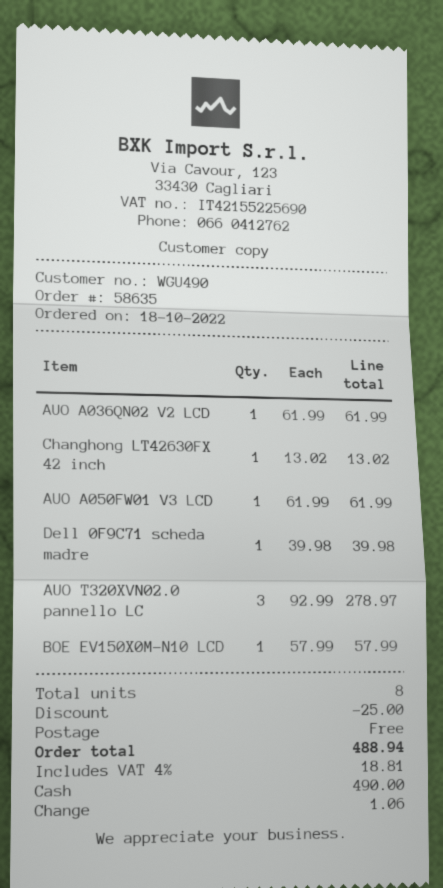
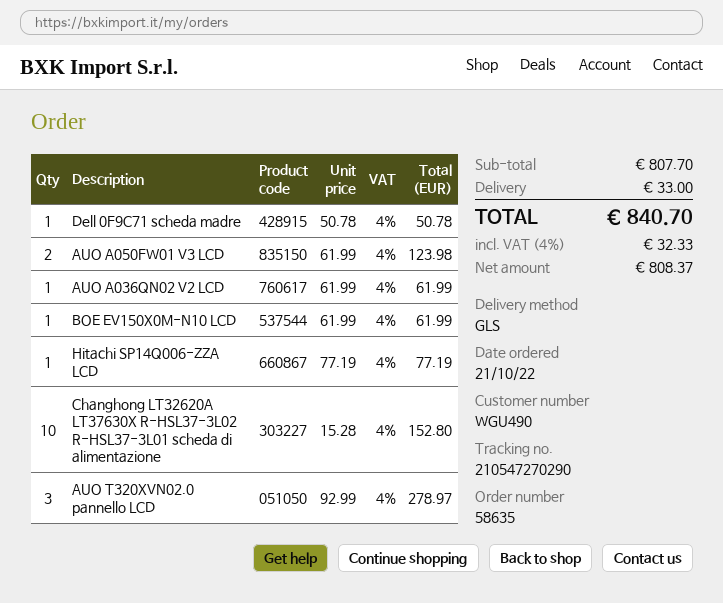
order date: 2022-10-18 -> 2022-10-21
Changhong LT42630FX 42 inch: 1 x 13.02 = 13.02 -> none
AUO A050FW01 V3 LCD: 1 x 61.99 = 61.99 -> 2 x 61.99 = 123.98
Dell 0F9C71 scheda madre: 1 x 39.98 = 39.98 -> 1 x 50.78 = 50.78
BOE EV150X0M-N10 LCD: 1 x 57.99 = 57.99 -> 1 x 61.99 = 61.99
Hitachi SP14Q006-ZZA LCD: none -> 1 x 77.19 = 77.19
Changhong LT32620A LT37630X R-HSL37-3L02 R-HSL37-3L01 scheda di alimentazione: none -> 10 x 15.28 = 152.80
discount: 25.00 -> none
shipping: 0.00 -> 33.00
tax: 4% = 18.81 -> 4% = 32.33
total: 488.94 -> 840.70

